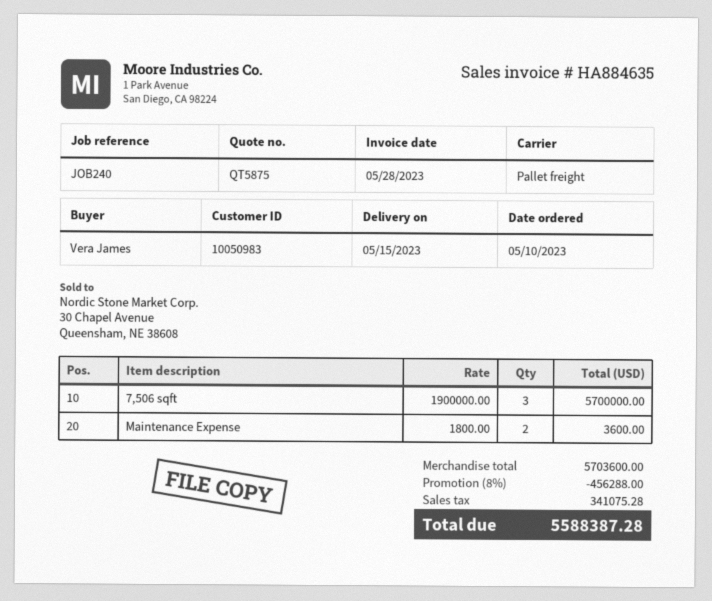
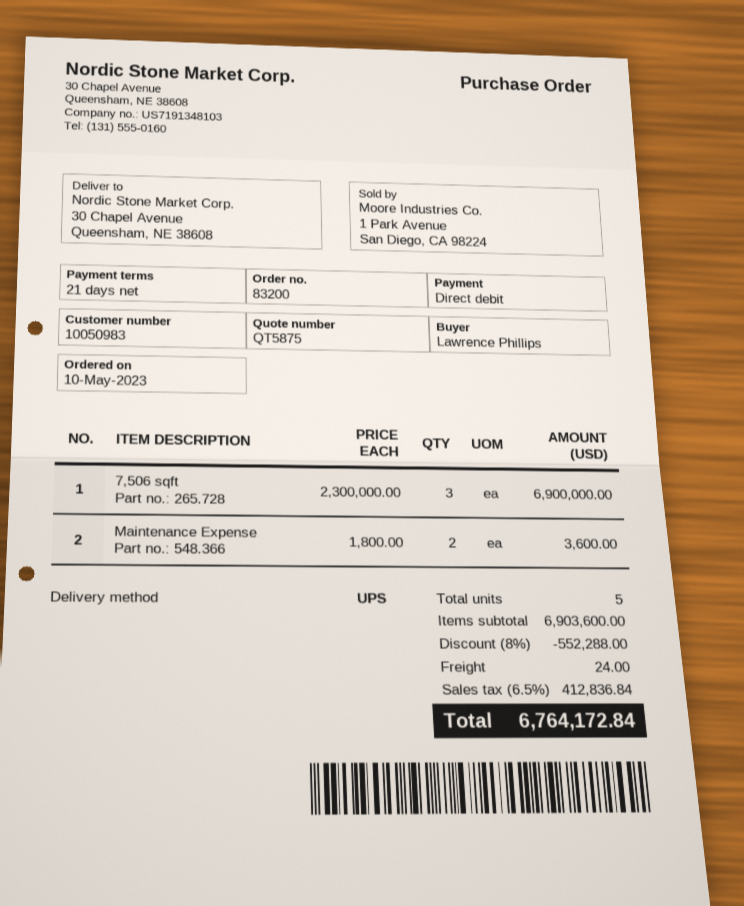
ordered by: Vera James -> Lawrence Phillips
shipping method: pallet freight -> UPS
7,506 sqft: 3 x 1900000.00 = 5700000.00 -> 3 x 2300000.00 = 6900000.00
subtotal: 5703600.00 -> 6903600.00
discount: 8% = 456288.00 -> 8% = 552288.00
shipping: none -> 24.00
tax: 341075.28 -> 412836.84
total: 5588387.28 -> 6764172.84

